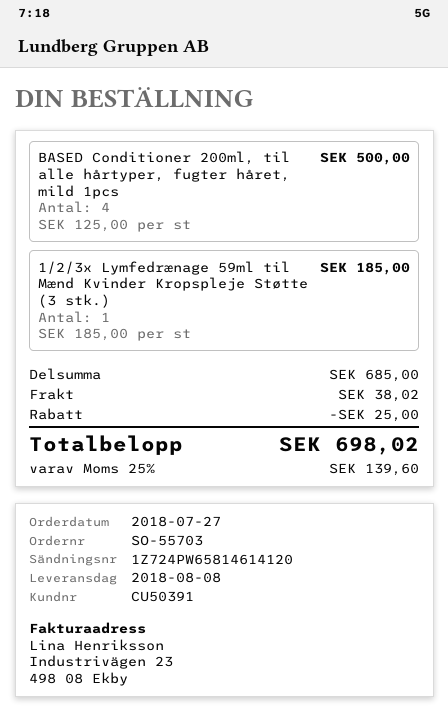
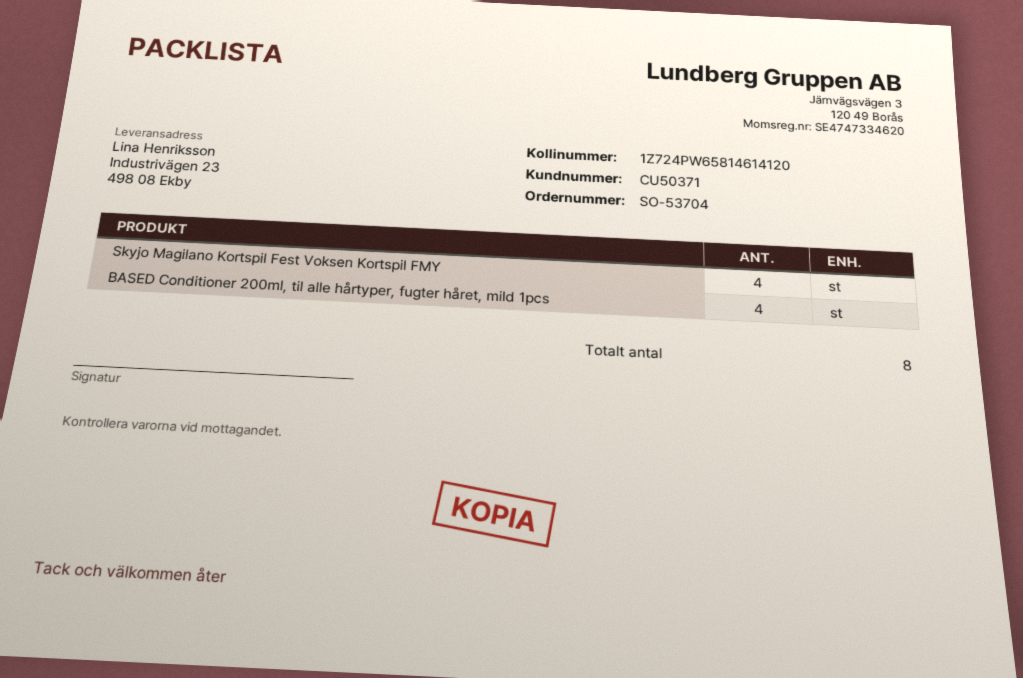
order number: SO-55703 -> SO-53704
customer number: CU50391 -> CU50371
1/2/3x Lymfedrænage 59ml til Mænd Kvinder Kropspleje Støtte (3 stk.): 1 -> none
Skyjo Magilano Kortspil Fest Voksen Kortspil FMY: none -> 4

